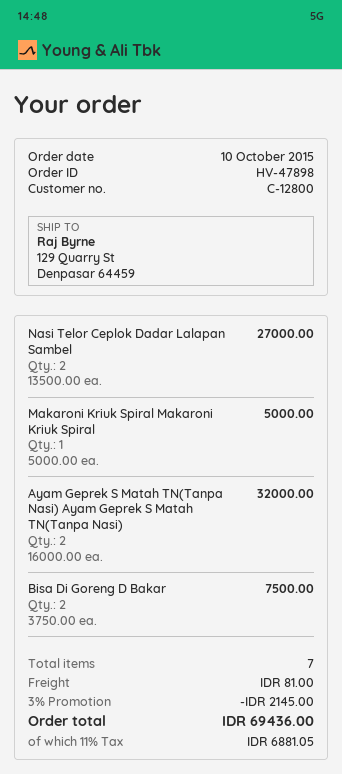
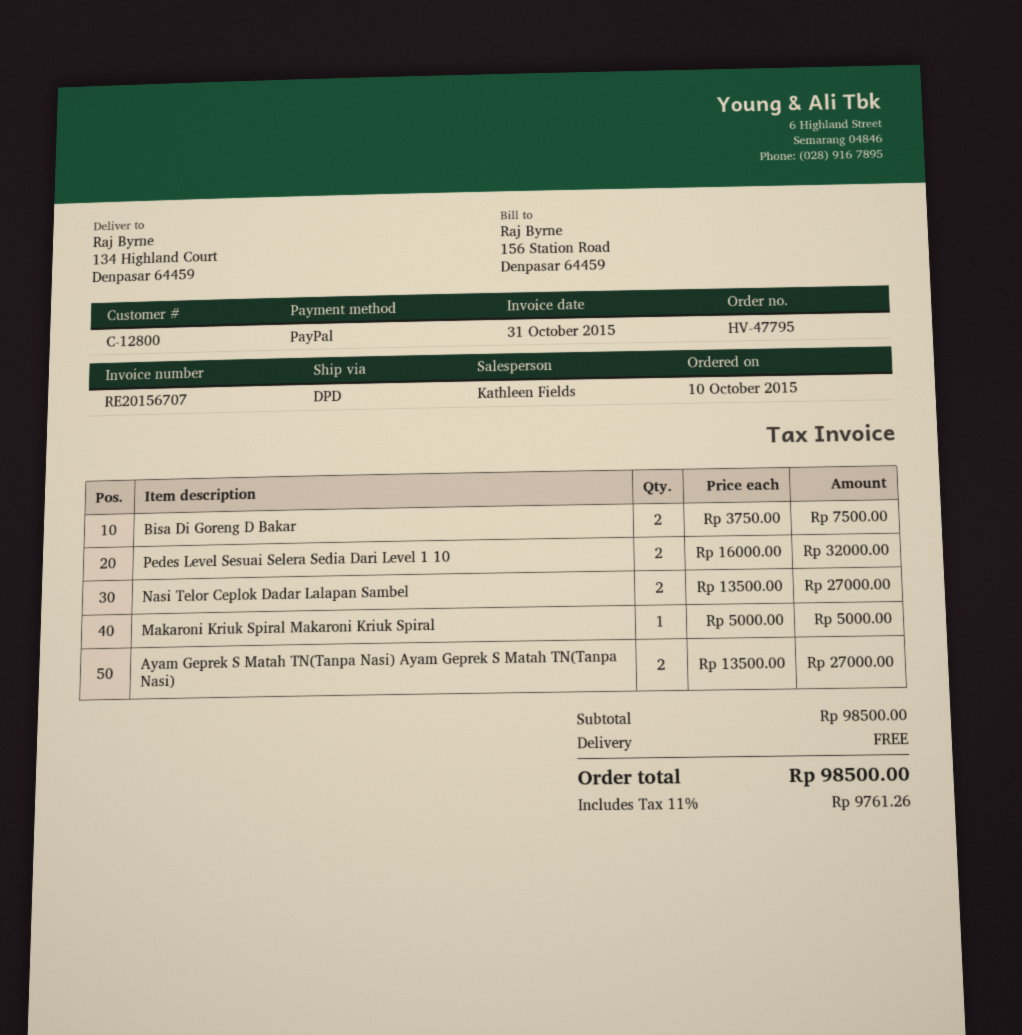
order number: HV-47898 -> HV-47795
ship to: 129 Quarry St, Denpasar 64459 -> 134 Highland Court, Denpasar 64459
Ayam Geprek S Matah TN(Tanpa Nasi) Ayam Geprek S Matah TN(Tanpa Nasi): 2 x 16000.00 = 32000.00 -> 2 x 13500.00 = 27000.00
Pedes Level Sesuai Selera Sedia Dari Level 1 10: none -> 2 x 16000.00 = 32000.00
discount: 3% = 2145.00 -> none
shipping: 81.00 -> 0.00
tax: 11% = 6881.05 -> 11% = 9761.26
total: 69436.00 -> 98500.00

